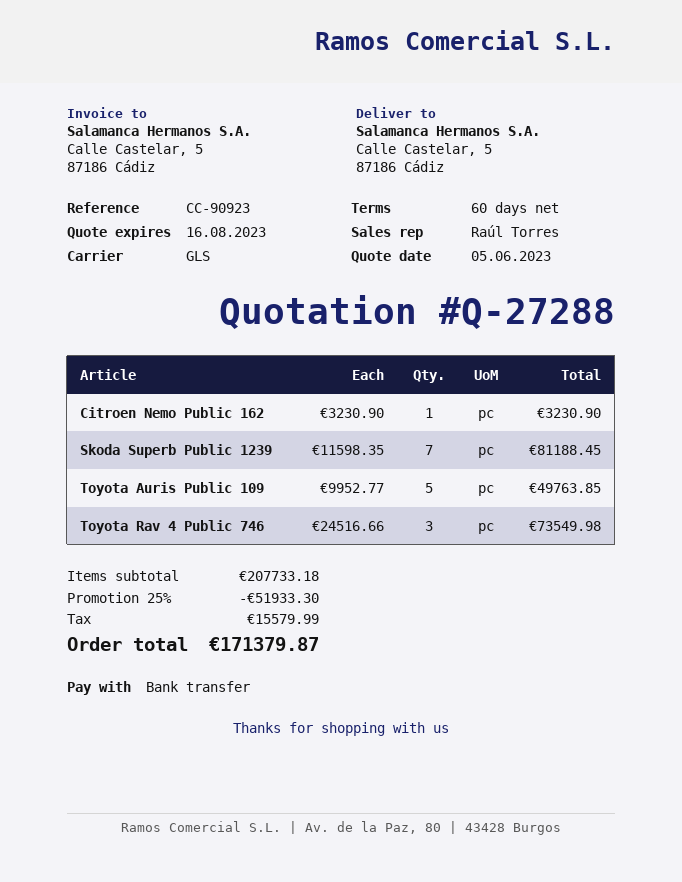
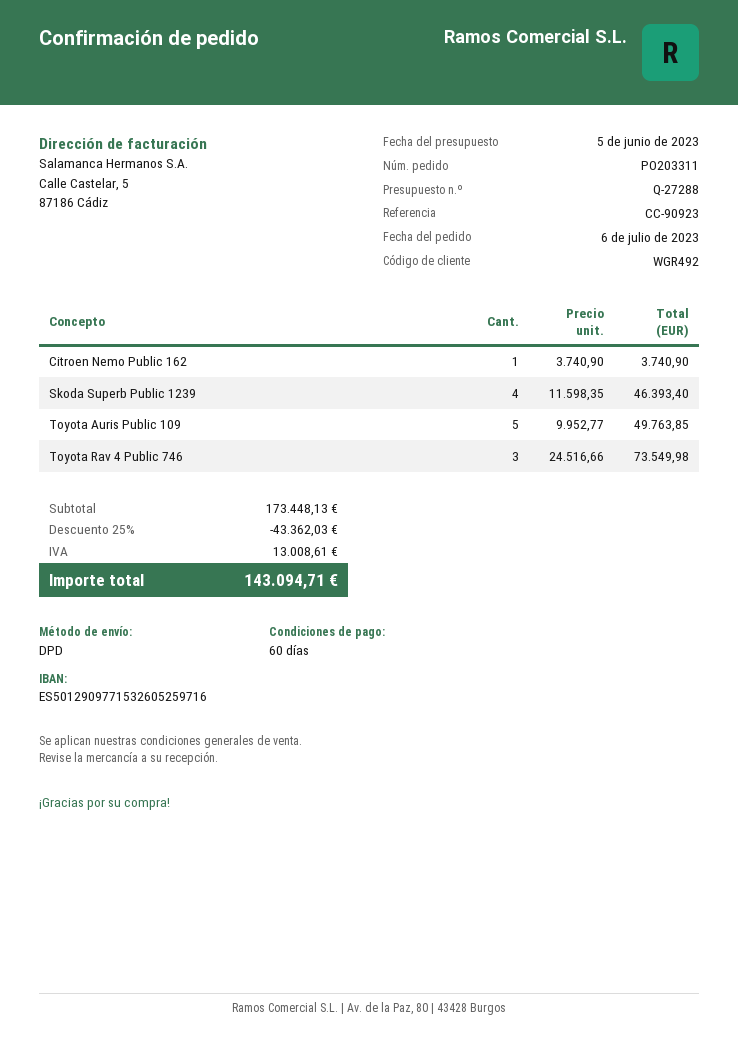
shipping method: GLS -> DPD
Citroen Nemo Public 162: 1 x 3230.90 = 3230.90 -> 1 x 3740.90 = 3740.90
Skoda Superb Public 1239: 7 x 11598.35 = 81188.45 -> 4 x 11598.35 = 46393.40
subtotal: 207733.18 -> 173448.13
discount: 25% = 51933.30 -> 25% = 43362.03
tax: 15579.99 -> 13008.61
total: 171379.87 -> 143094.71

